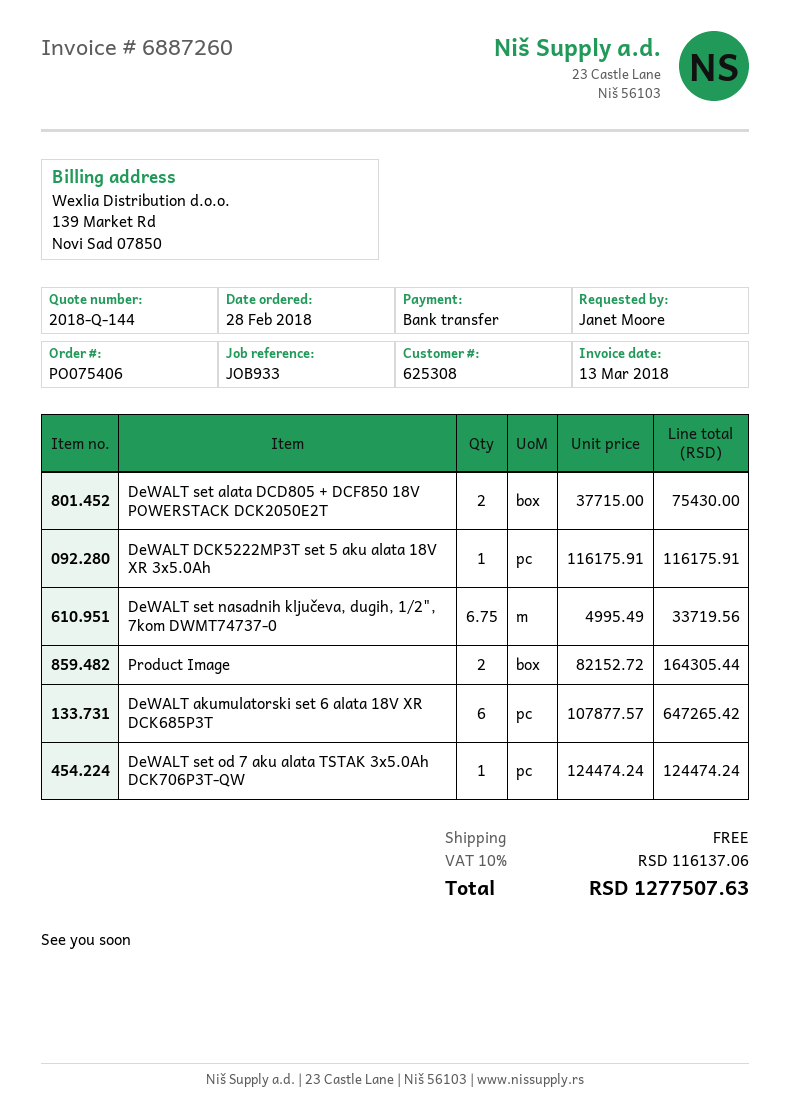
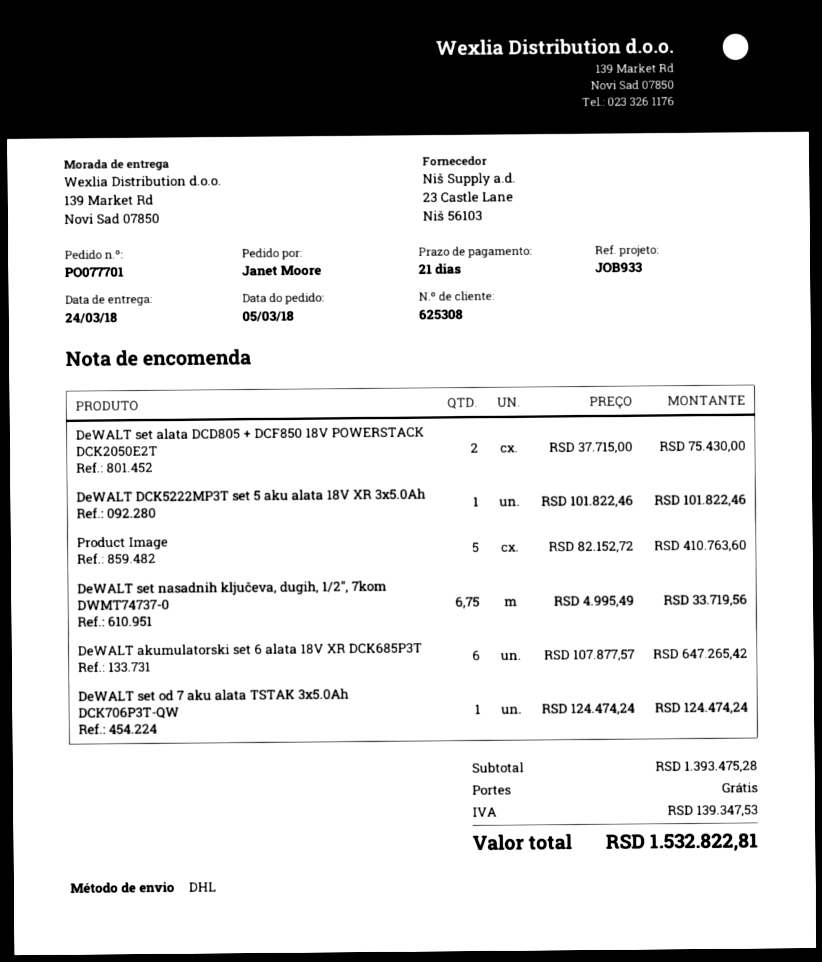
order number: PO075406 -> PO077701
order date: 2018-02-28 -> 2018-03-05
DeWALT DCK5222MP3T set 5 aku alata 18V XR 3x5.0Ah: 1 x 116175.91 = 116175.91 -> 1 x 101822.46 = 101822.46
Product Image: 2 x 82152.72 = 164305.44 -> 5 x 82152.72 = 410763.60
tax: 116137.06 -> 139347.53
total: 1277507.63 -> 1532822.81

